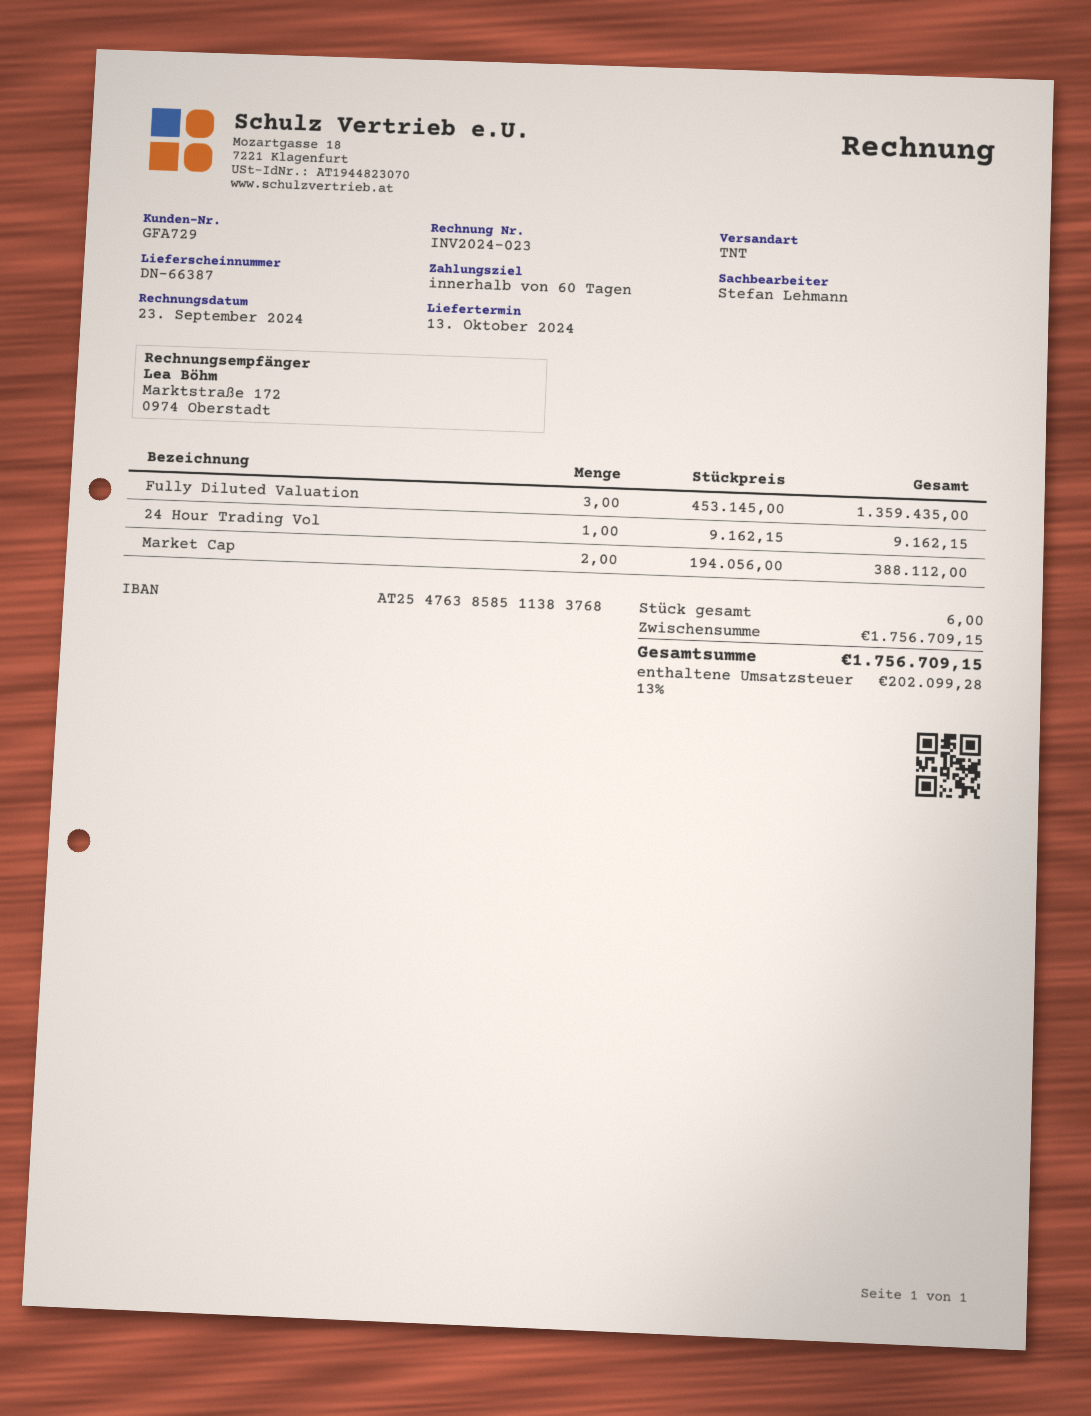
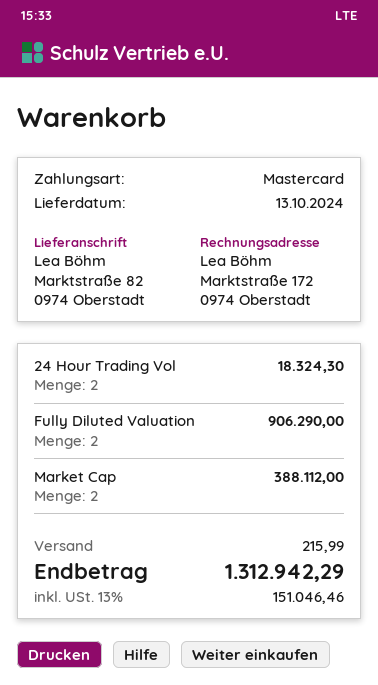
Fully Diluted Valuation: 3 for 1359435.00 -> 2 for 906290.00
24 Hour Trading Vol: 1 for 9162.15 -> 2 for 18324.30
shipping: none -> 215.99
tax: 13% = 202099.28 -> 13% = 151046.46
total: 1756709.15 -> 1312942.29

